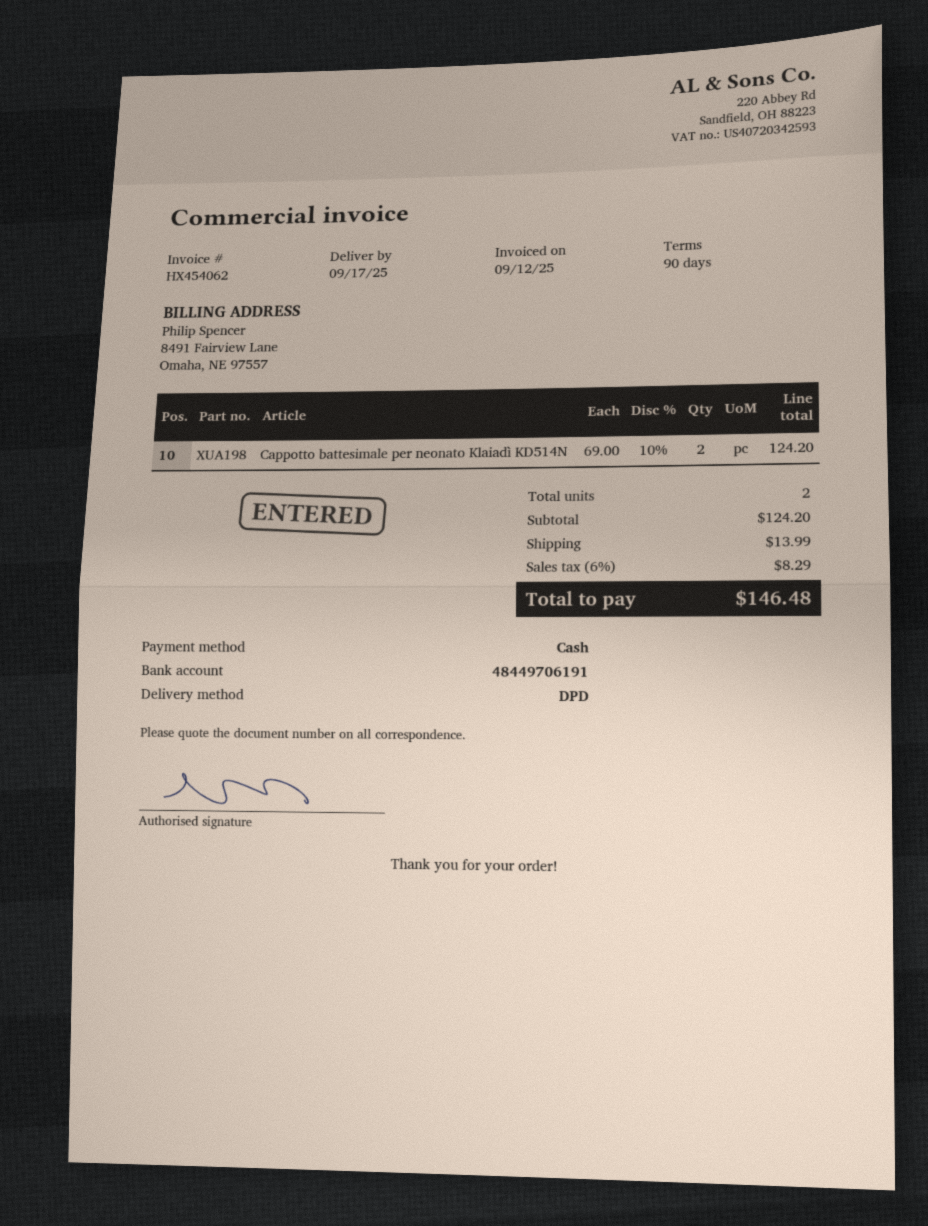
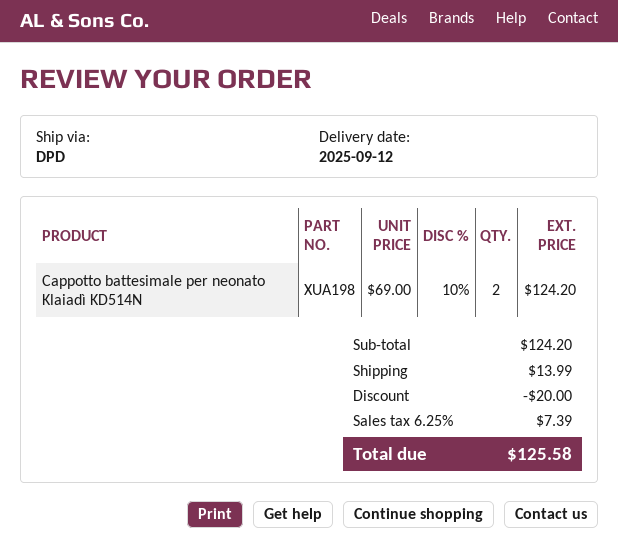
delivery date: 2025-09-17 -> 2025-09-12
discount: none -> 20.00
tax: 6% = 8.29 -> 6.25% = 7.39
total: 146.48 -> 125.58

